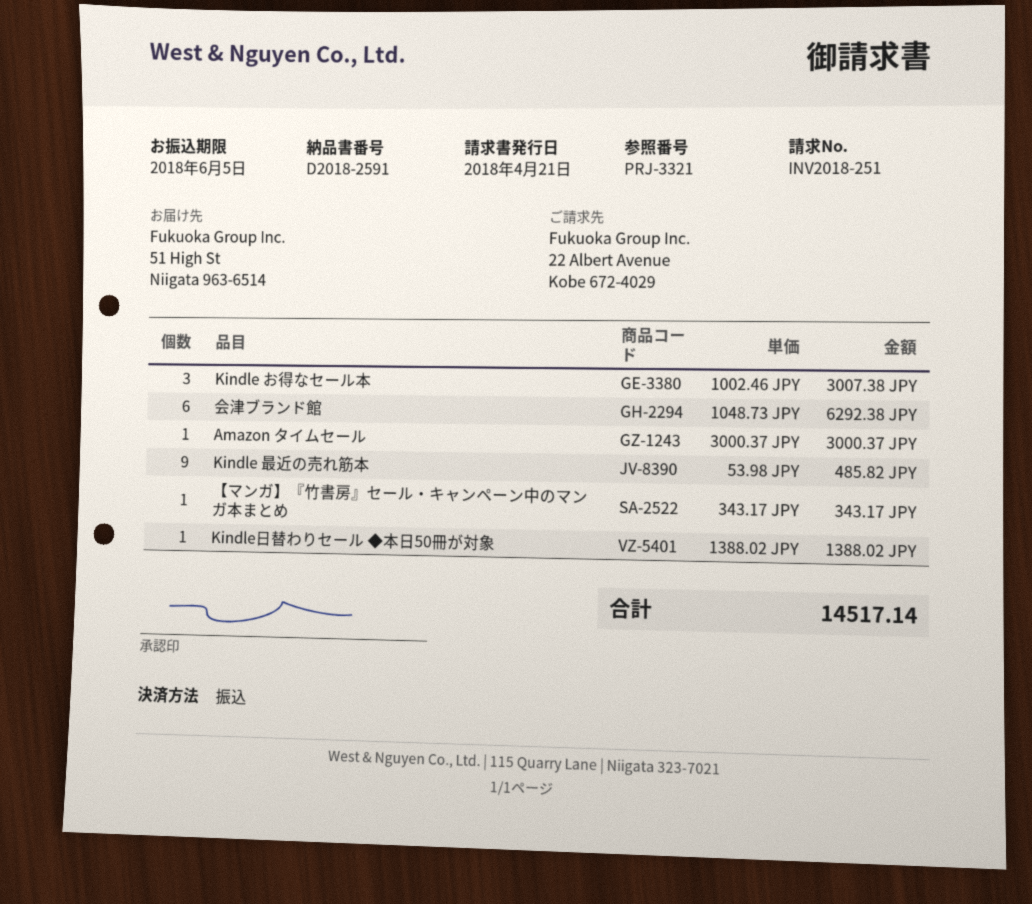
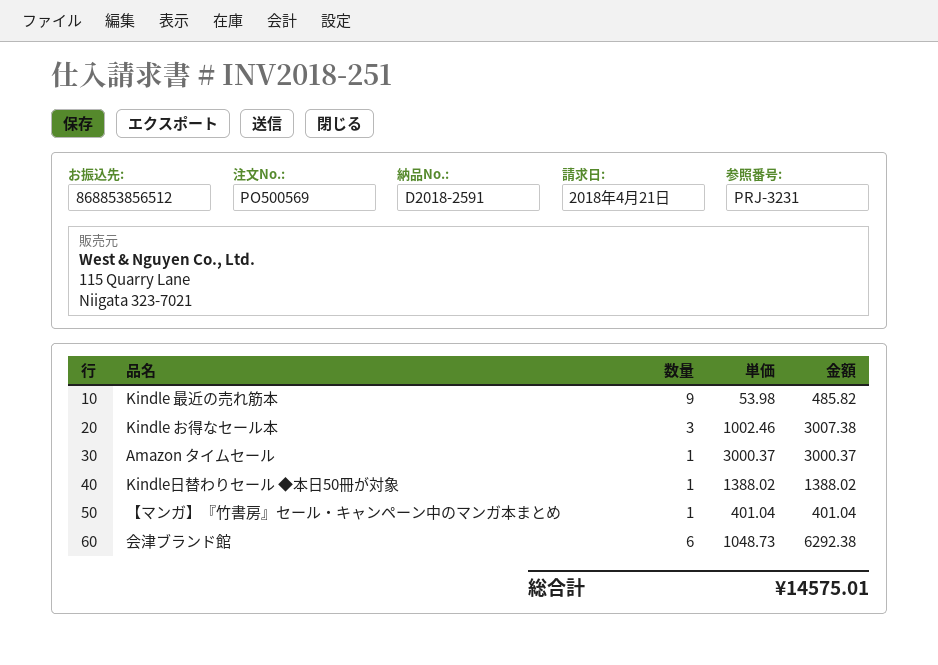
reference: PRJ-3321 -> PRJ-3231
【マンガ】『竹書房』セール・キャンペーン中のマンガ本まとめ: 1 x 343.17 = 343.17 -> 1 x 401.04 = 401.04
total: 14517.14 -> 14575.01

